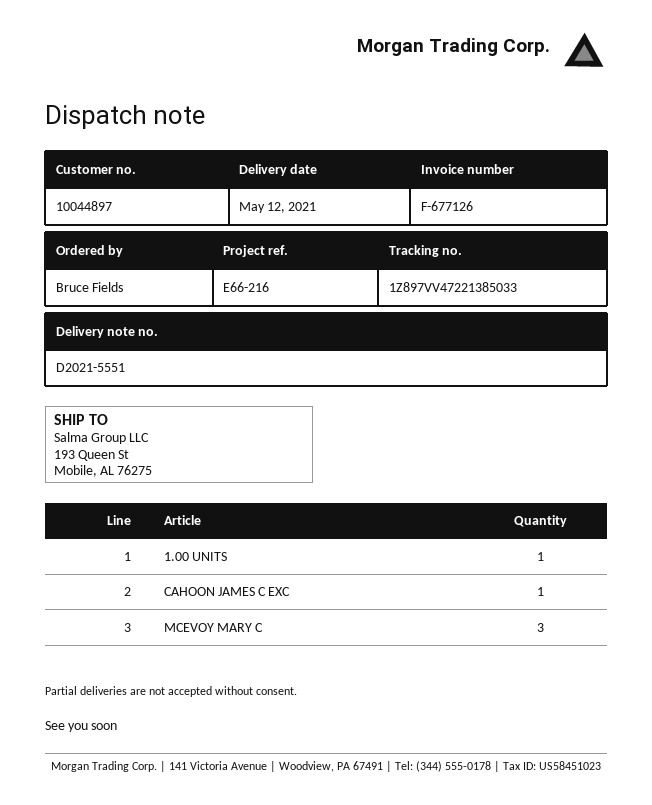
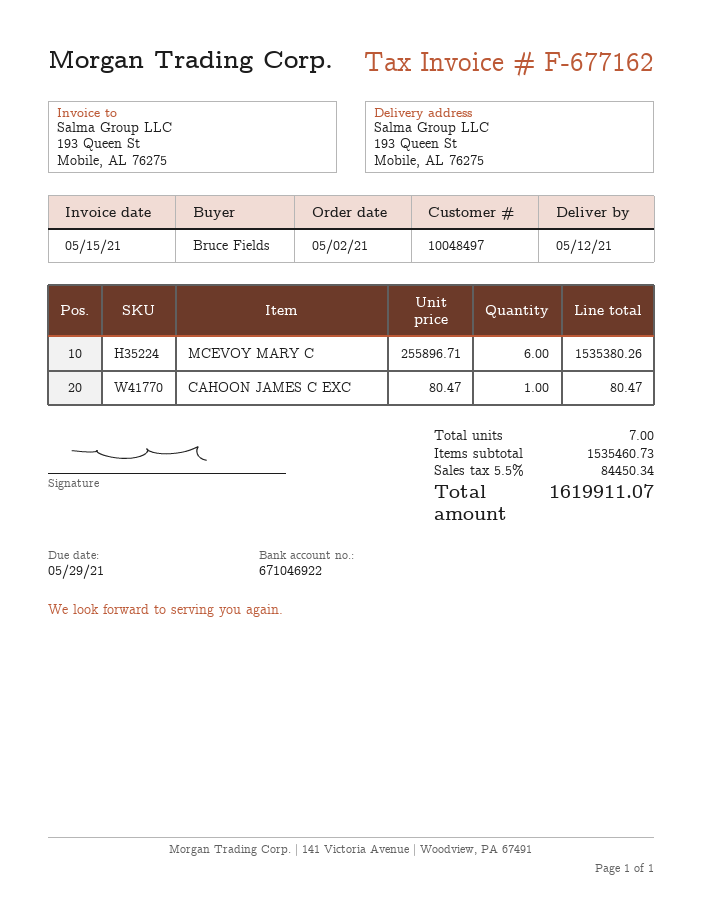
invoice number: F-677126 -> F-677162
customer number: 10044897 -> 10048497
1.00 UNITS: 1 -> none
MCEVOY MARY C: 3 -> 6

